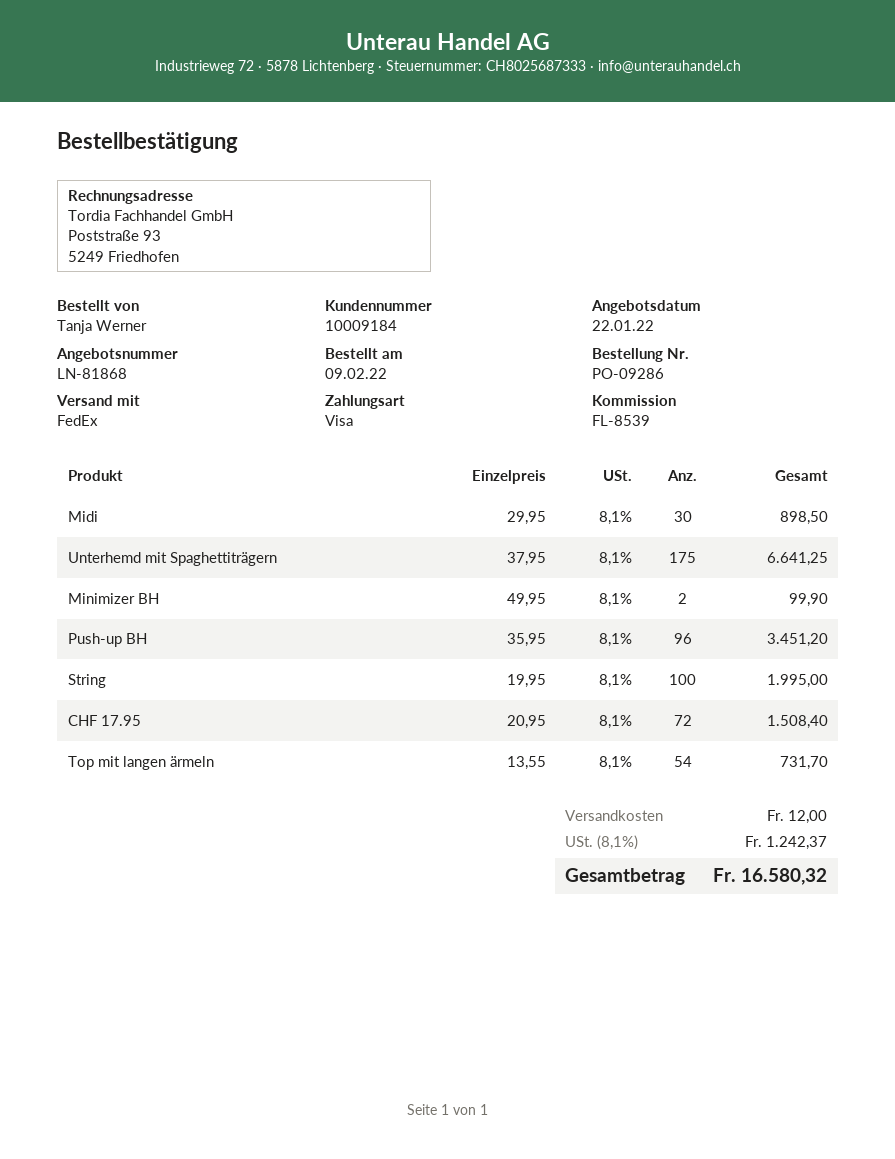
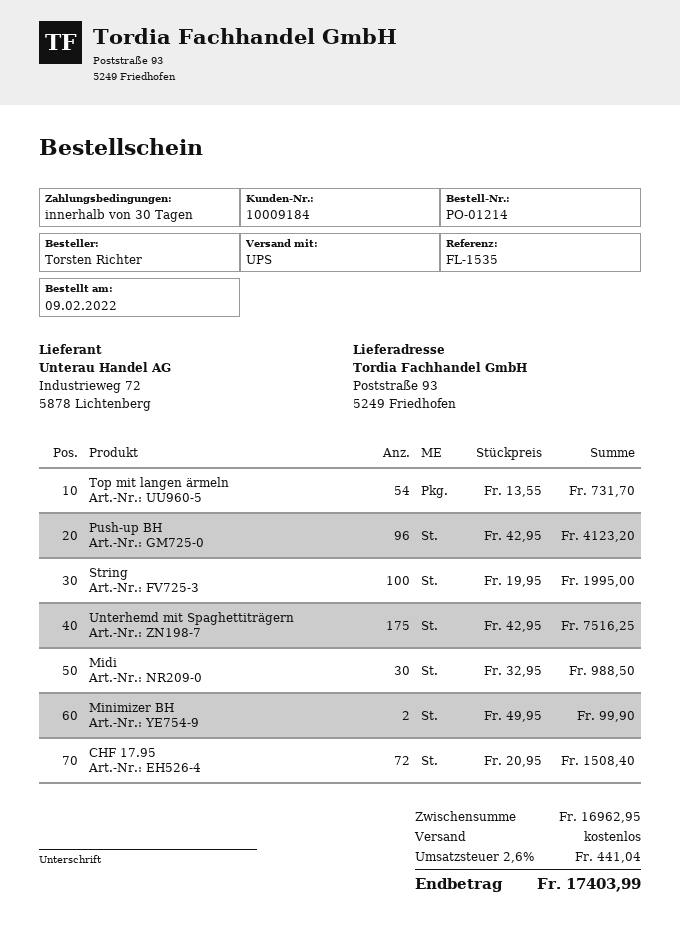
order number: PO-09286 -> PO-01214
reference: FL-8539 -> FL-1535
ordered by: Tanja Werner -> Torsten Richter
shipping method: FedEx -> UPS
Midi: 30 x 29.95 = 898.50 -> 30 x 32.95 = 988.50
Unterhemd mit Spaghettiträgern: 175 x 37.95 = 6641.25 -> 175 x 42.95 = 7516.25
Push-up BH: 96 x 35.95 = 3451.20 -> 96 x 42.95 = 4123.20
shipping: 12.00 -> 0.00
tax: 8.1% = 1242.37 -> 2.6% = 441.04
total: 16580.32 -> 17403.99

